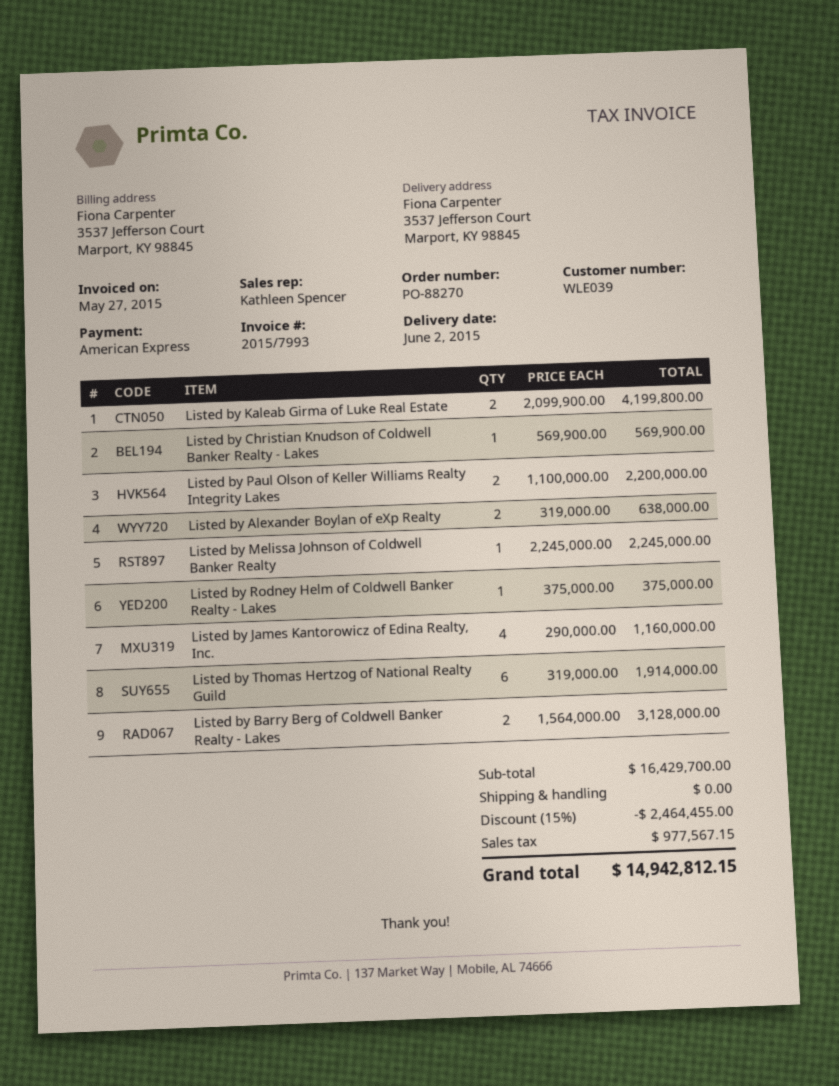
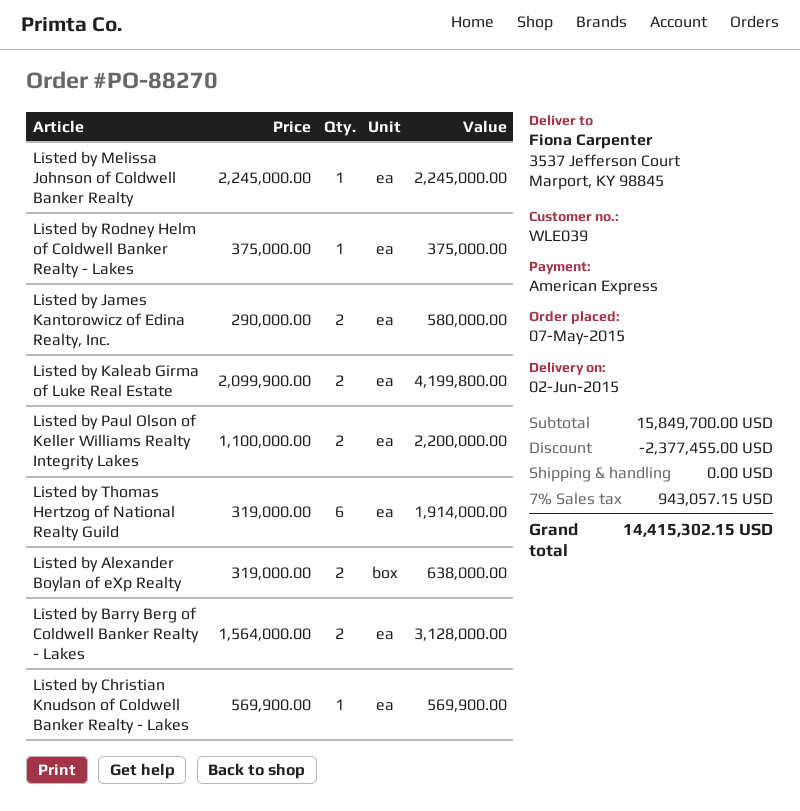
Listed by James Kantorowicz of Edina Realty, Inc.: 4 x 290000.00 = 1160000.00 -> 2 x 290000.00 = 580000.00
subtotal: 16429700.00 -> 15849700.00
discount: 2464455.00 -> 2377455.00
tax: 977567.15 -> 943057.15
total: 14942812.15 -> 14415302.15

